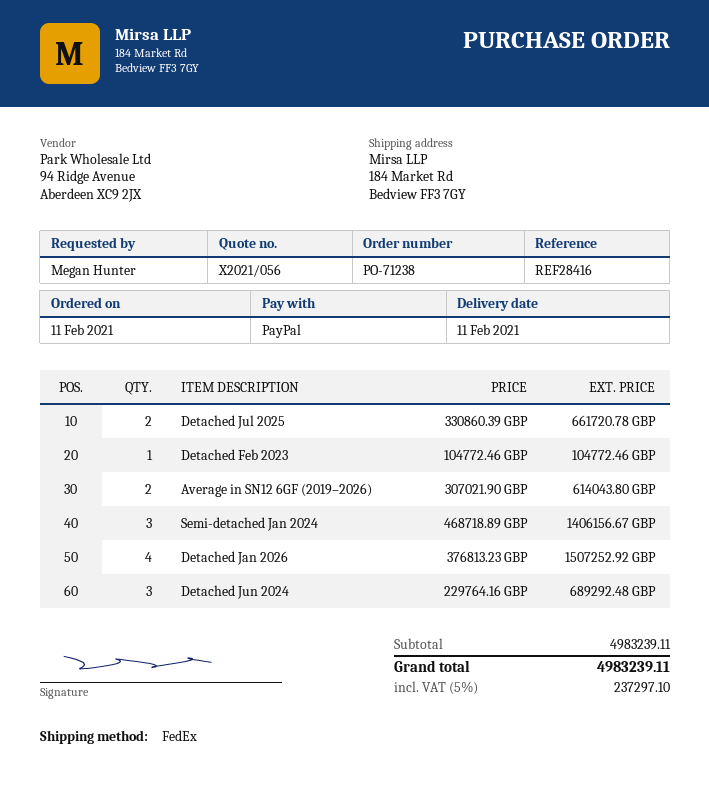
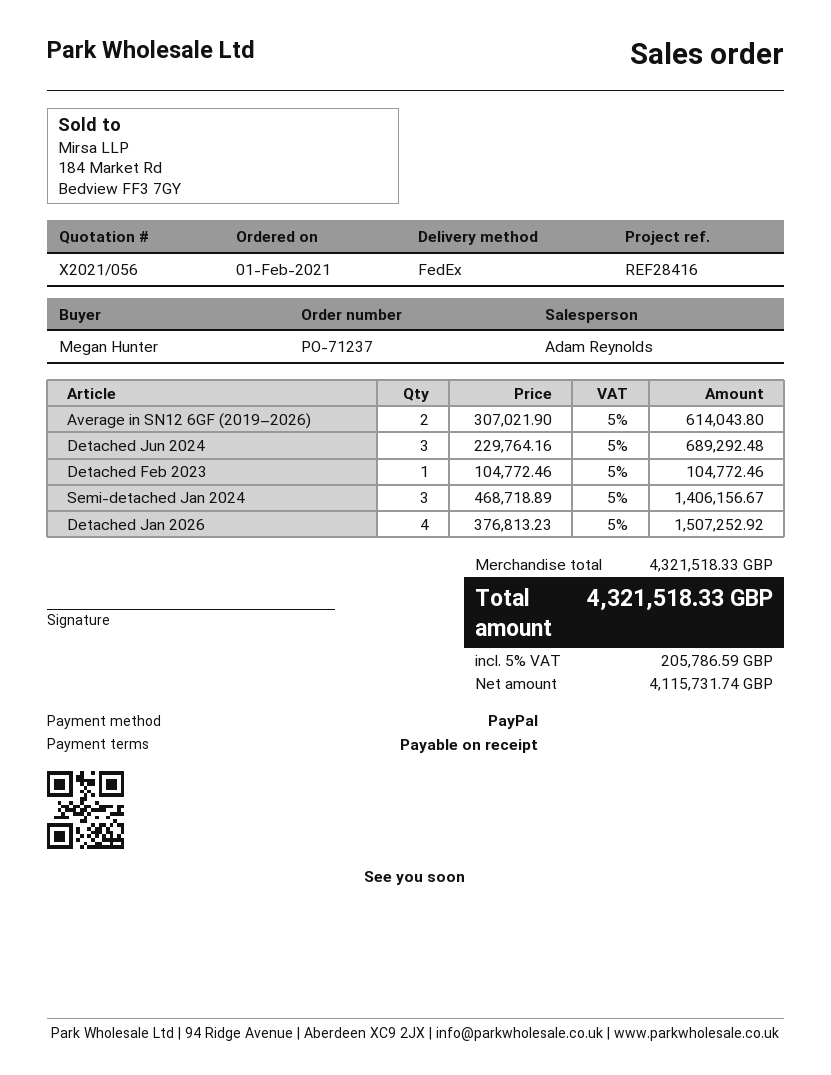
order number: PO-71238 -> PO-71237
order date: 2021-02-11 -> 2021-02-01
Detached Jul 2025: 2 x 330860.39 = 661720.78 -> none
subtotal: 4983239.11 -> 4321518.33
tax: 5% = 237297.10 -> 5% = 205786.59
total: 4983239.11 -> 4321518.33

